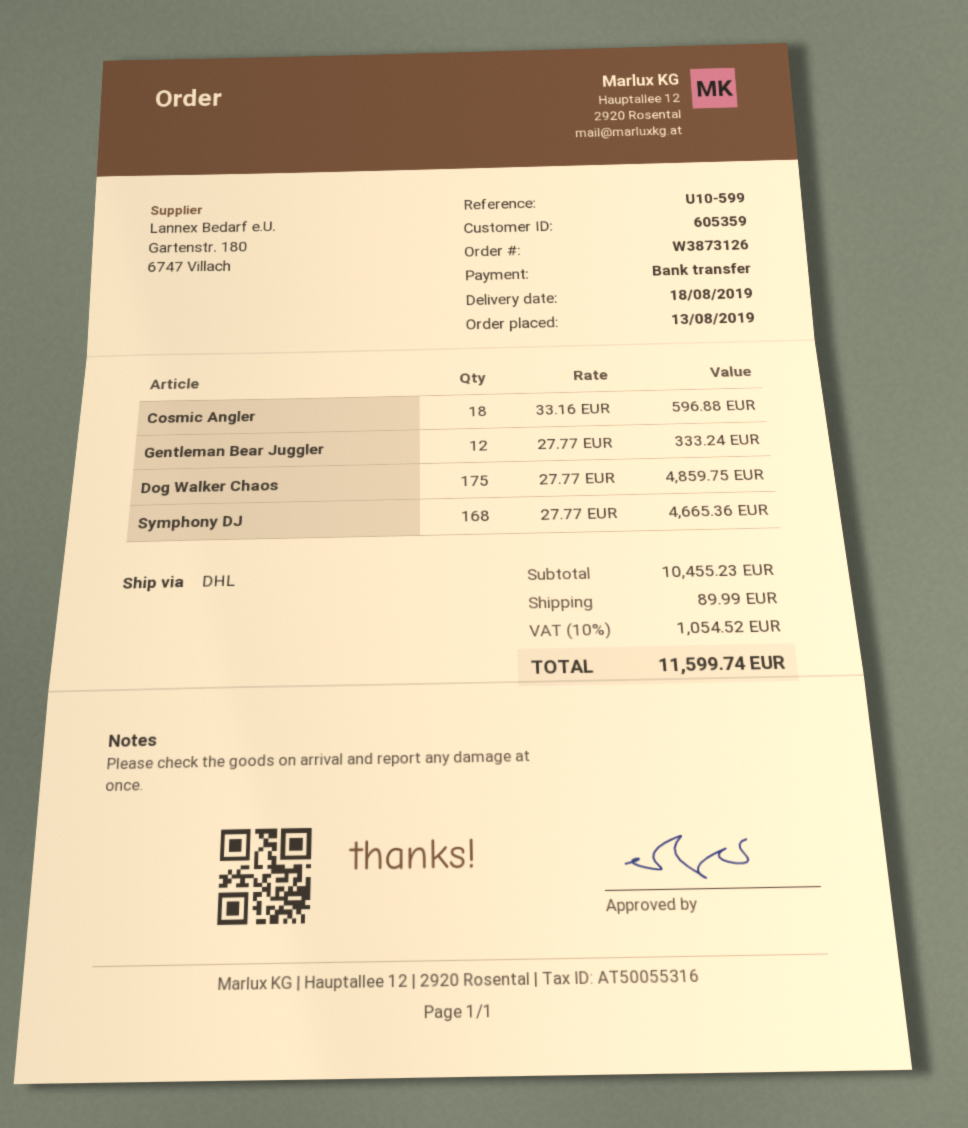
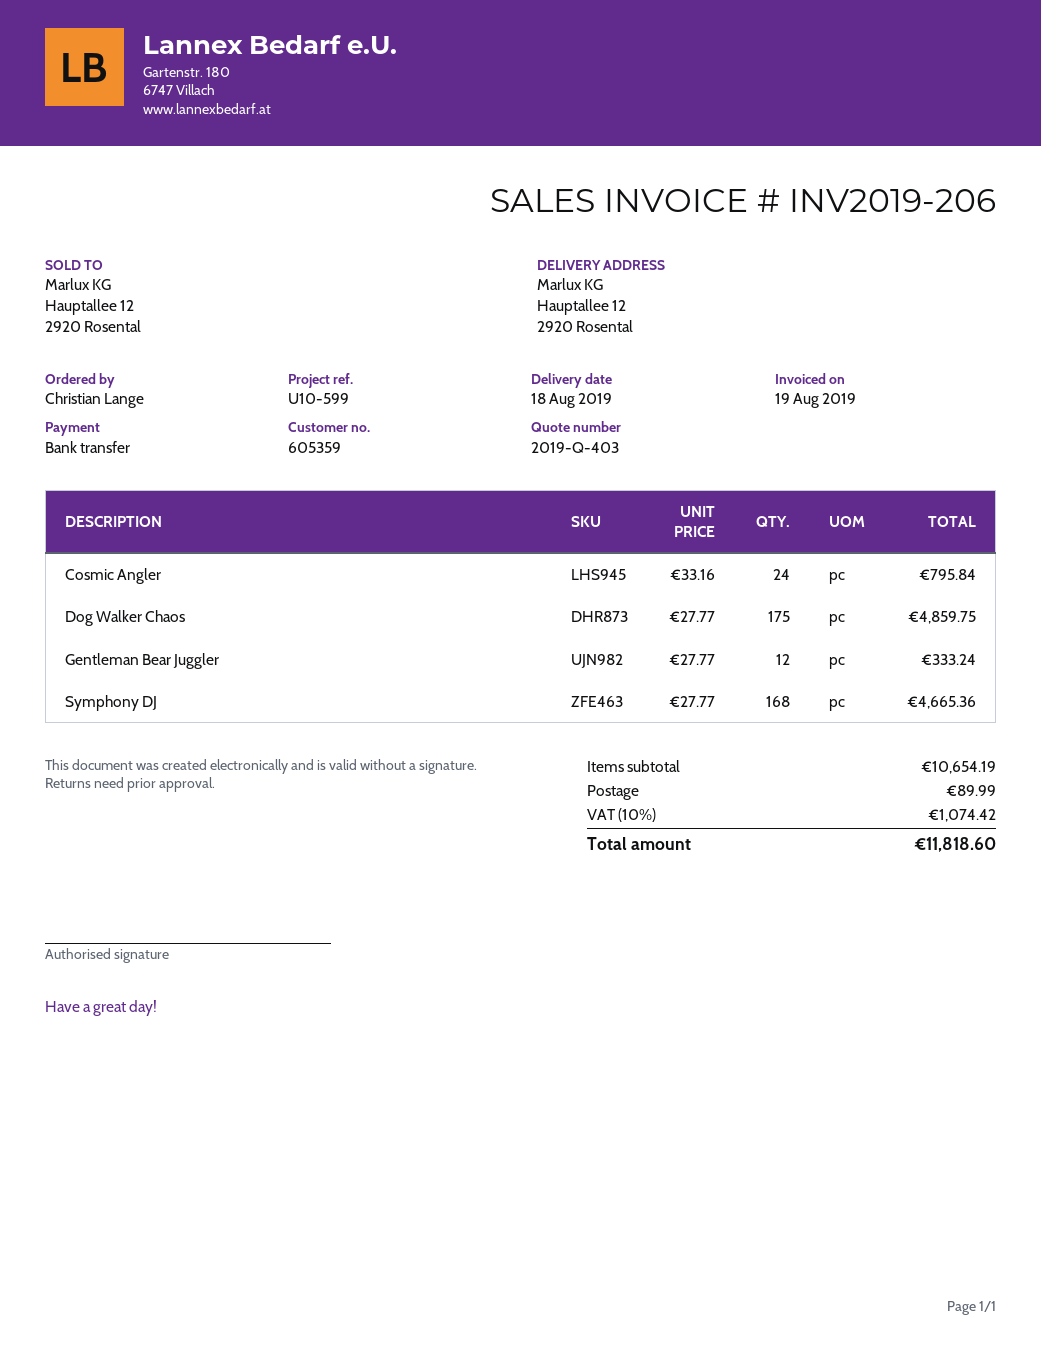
Cosmic Angler: 18 x 33.16 = 596.88 -> 24 x 33.16 = 795.84
subtotal: 10455.23 -> 10654.19
tax: 10% = 1054.52 -> 10% = 1074.42
total: 11599.74 -> 11818.60

